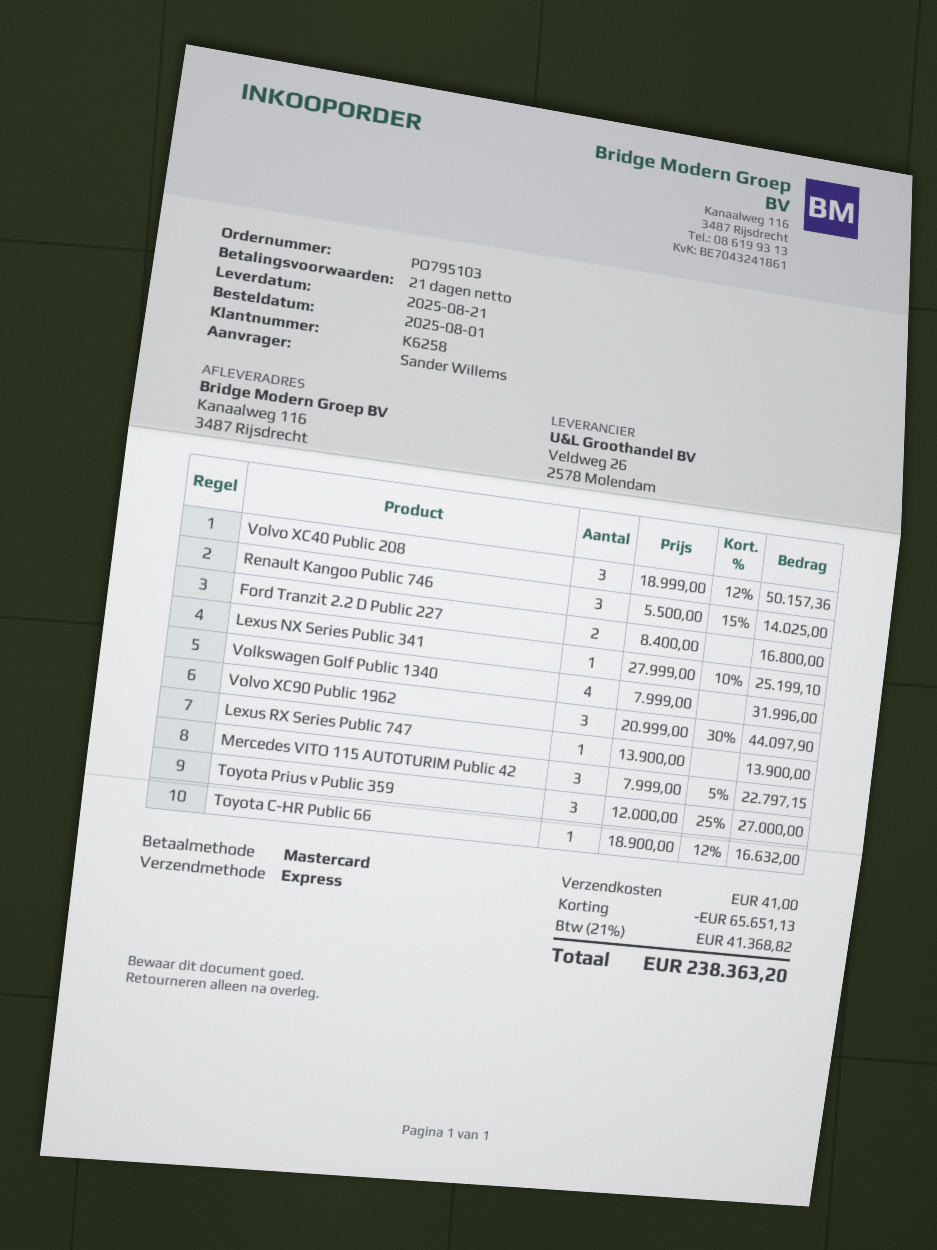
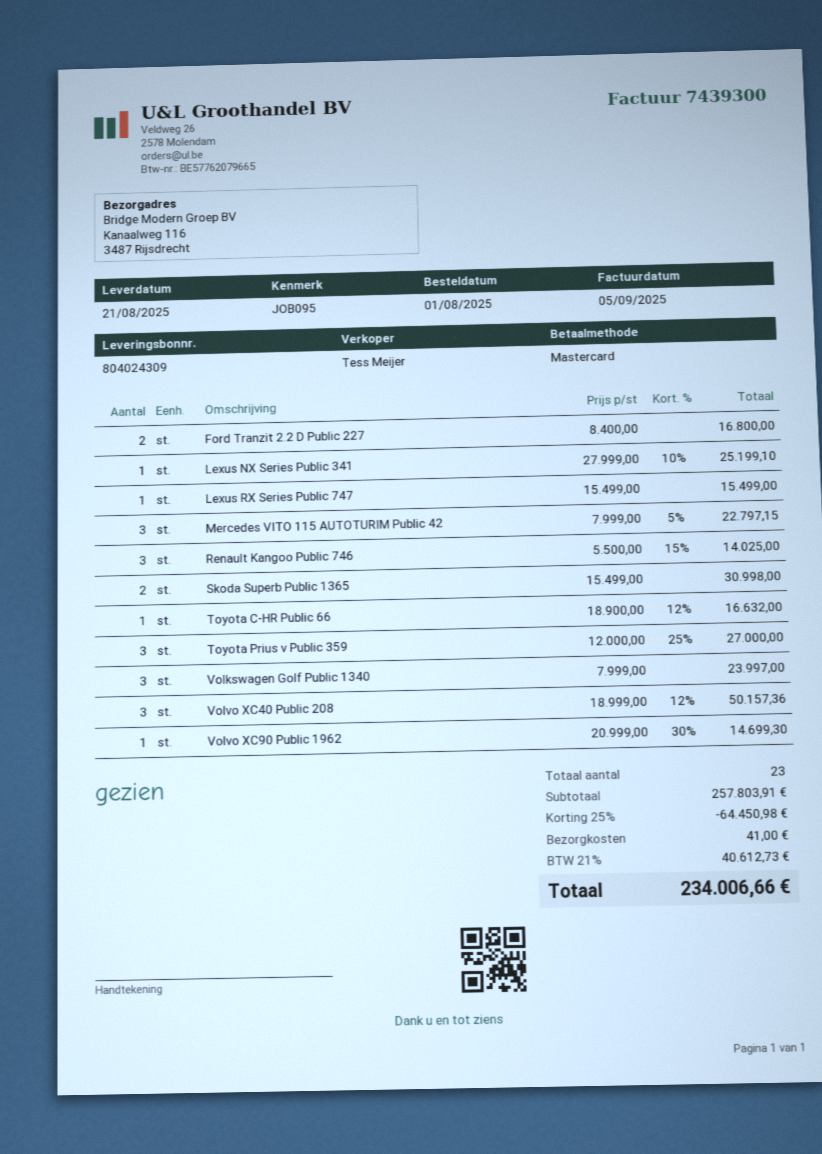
Volkswagen Golf Public 1340: 4 x 7999.00 = 31996.00 -> 3 x 7999.00 = 23997.00
Volvo XC90 Public 1962: 3 x 20999.00 - 30% = 44097.90 -> 1 x 20999.00 - 30% = 14699.30
Lexus RX Series Public 747: 1 x 13900.00 = 13900.00 -> 1 x 15499.00 = 15499.00
Skoda Superb Public 1365: none -> 2 x 15499.00 = 30998.00
discount: 65651.13 -> 64450.98
tax: 21% = 41368.82 -> 21% = 40612.73
total: 238363.20 -> 234006.66

